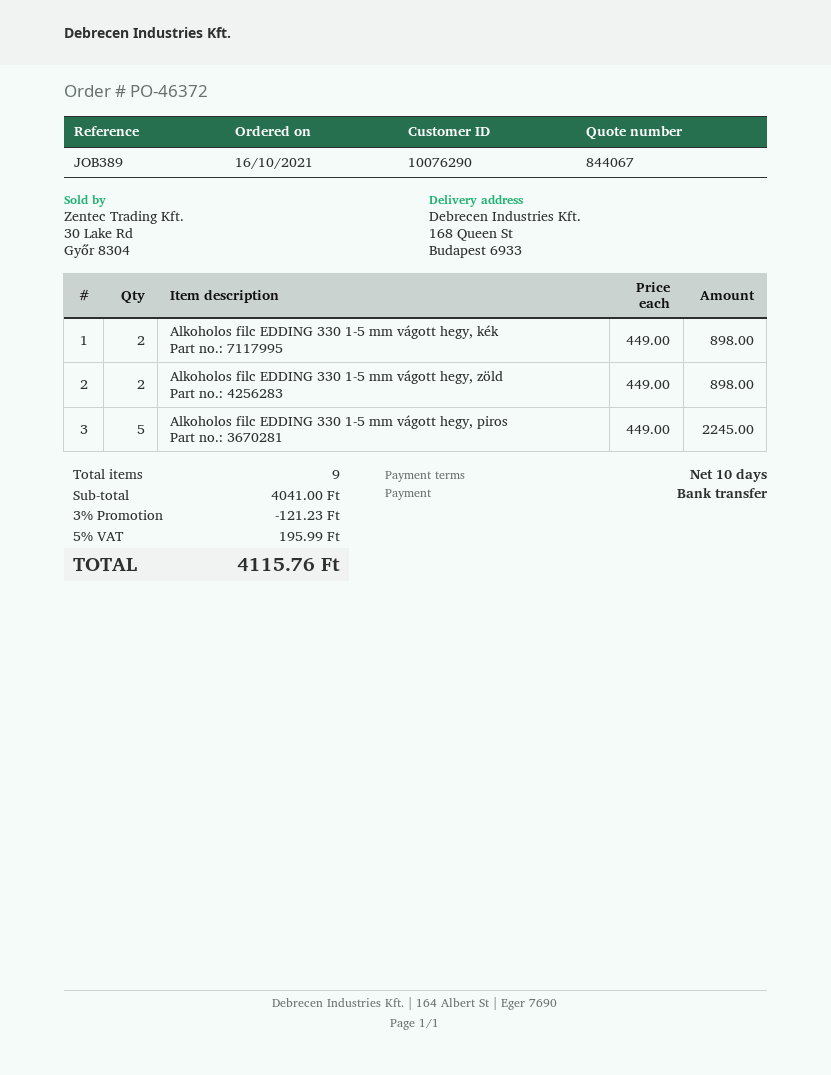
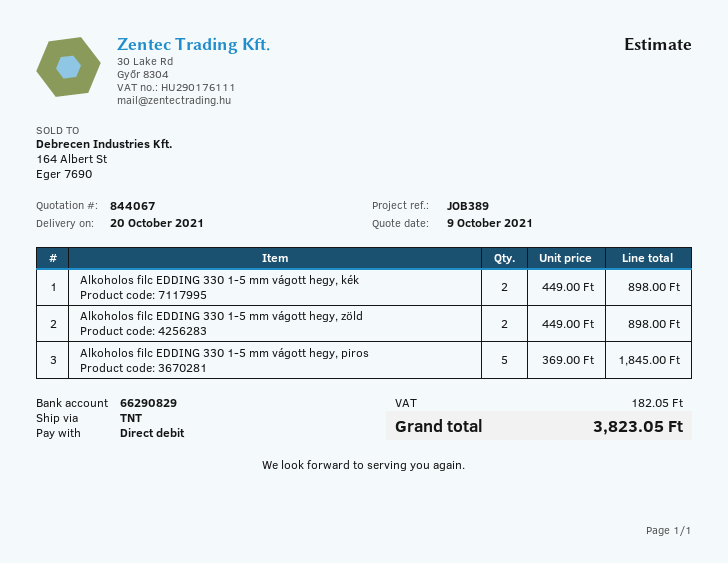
payment method: bank transfer -> direct debit
Alkoholos filc EDDING 330 1-5 mm vágott hegy, piros: 5 x 449.00 = 2245.00 -> 5 x 369.00 = 1845.00
discount: 3% = 121.23 -> none
tax: 195.99 -> 182.05
total: 4115.76 -> 3823.05

